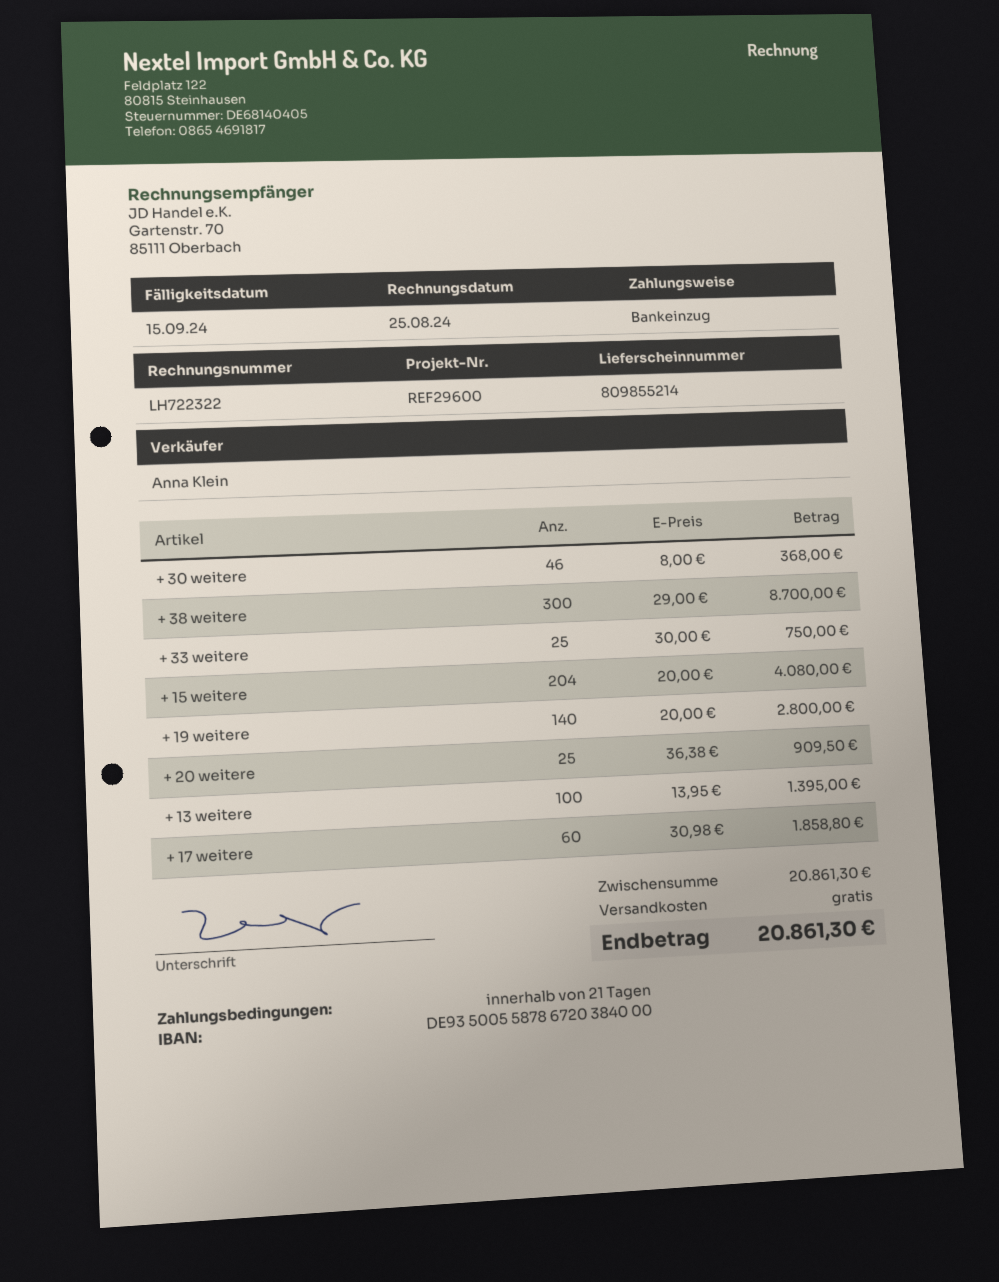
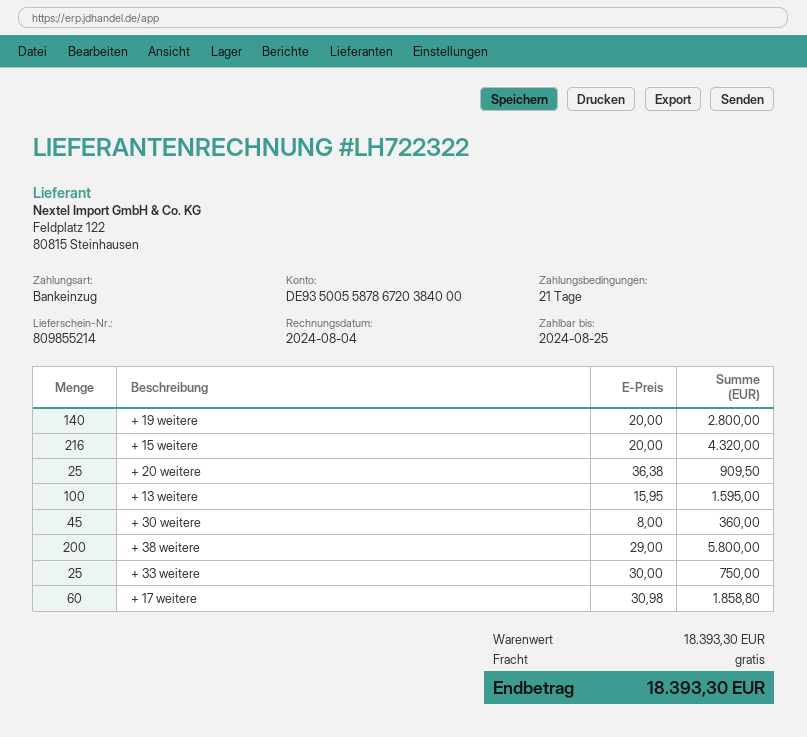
invoice date: 2024-08-25 -> 2024-08-04
due date: 2024-09-15 -> 2024-08-25
+ 30 weitere: 46 x 8.00 = 368.00 -> 45 x 8.00 = 360.00
+ 38 weitere: 300 x 29.00 = 8700.00 -> 200 x 29.00 = 5800.00
+ 15 weitere: 204 x 20.00 = 4080.00 -> 216 x 20.00 = 4320.00
+ 13 weitere: 100 x 13.95 = 1395.00 -> 100 x 15.95 = 1595.00
subtotal: 20861.30 -> 18393.30
total: 20861.30 -> 18393.30

